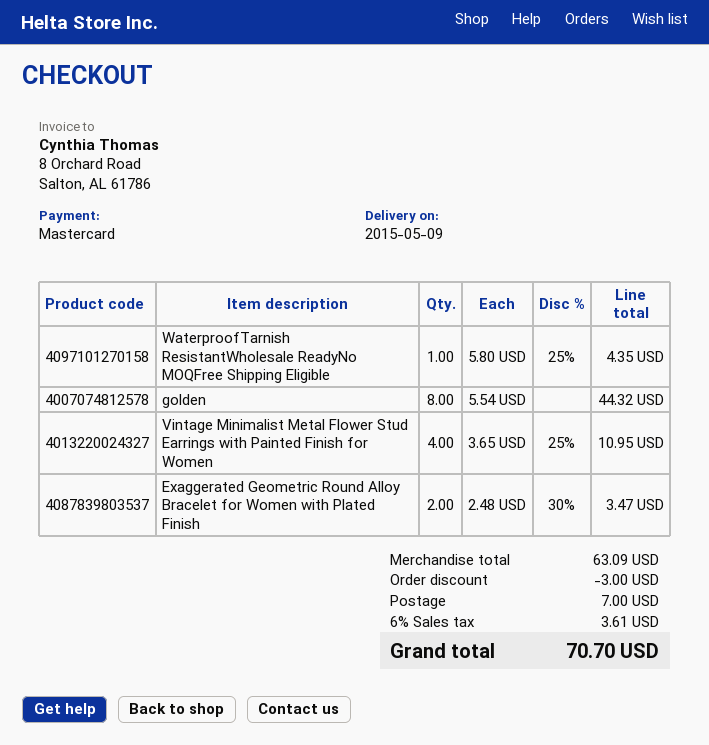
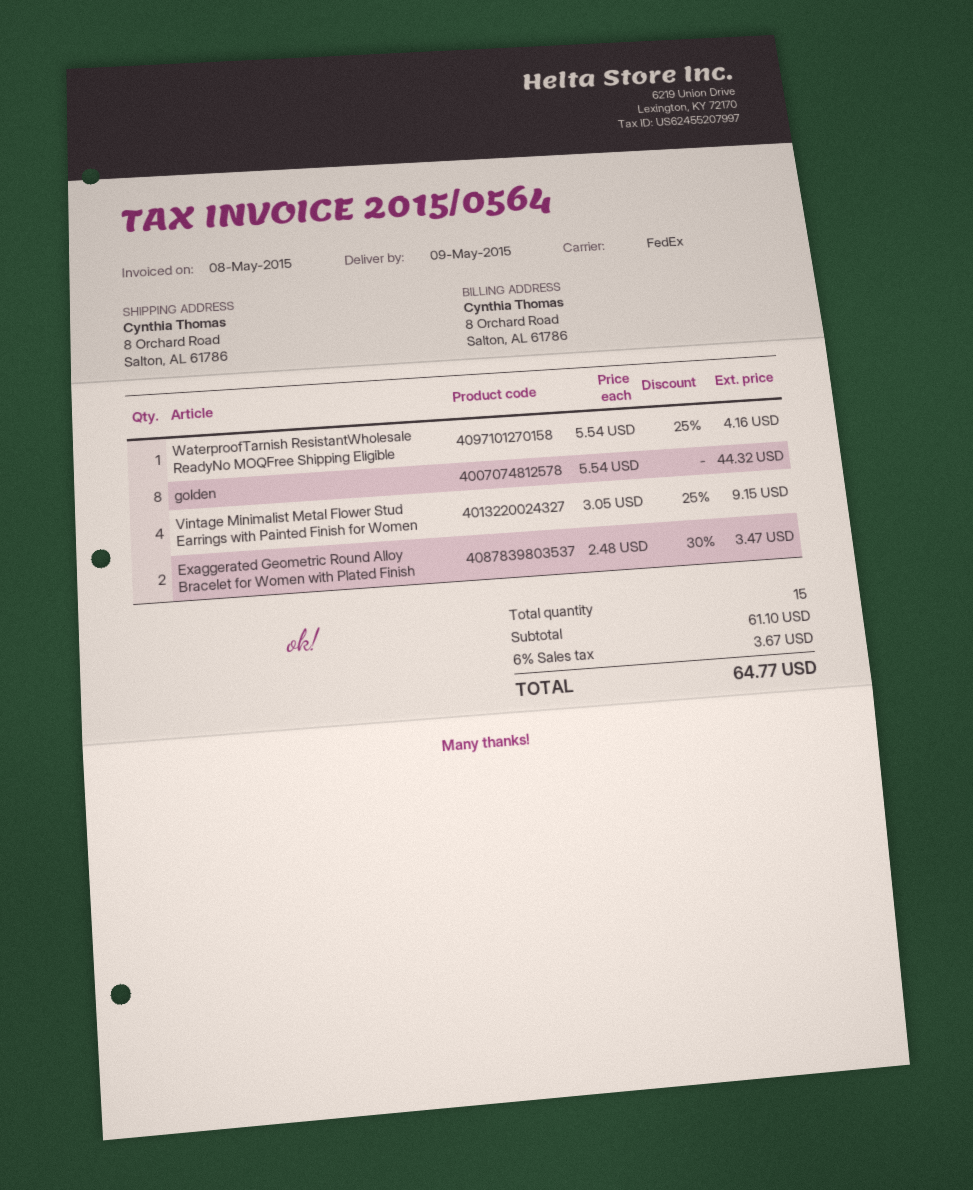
WaterproofTarnish ResistantWholesale ReadyNo MOQFree Shipping Eligible: 1 x 5.80 - 25% = 4.35 -> 1 x 5.54 - 25% = 4.16
Vintage Minimalist Metal Flower Stud Earrings with Painted Finish for Women: 4 x 3.65 - 25% = 10.95 -> 4 x 3.05 - 25% = 9.15
subtotal: 63.09 -> 61.10
discount: 3.00 -> none
shipping: 7.00 -> none
tax: 6% = 3.61 -> 6% = 3.67
total: 70.70 -> 64.77

